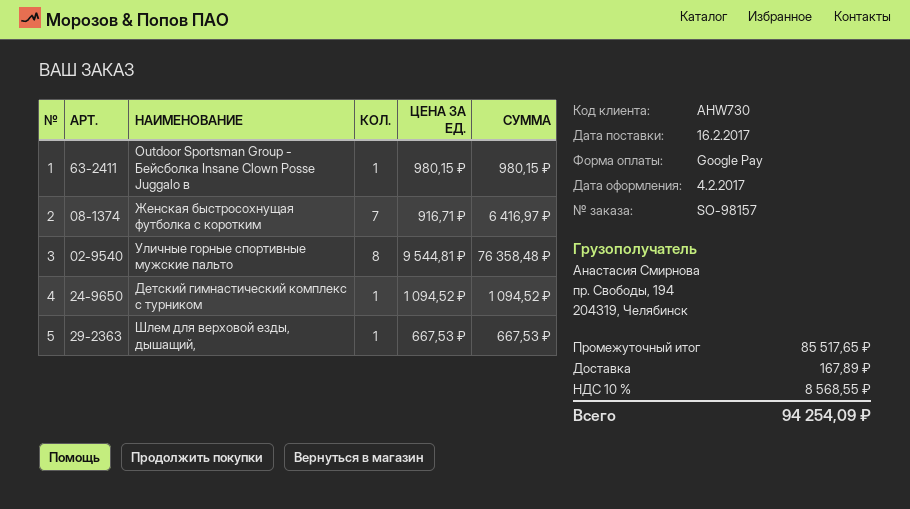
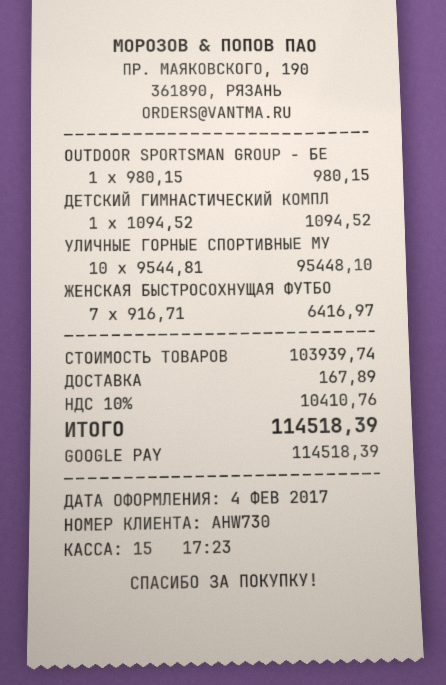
Уличные горные спортивные мужские пальто: 8 x 9544.81 = 76358.48 -> 10 x 9544.81 = 95448.10
Шлем для верховой езды, дышащий,: 1 x 667.53 = 667.53 -> none
subtotal: 85517.65 -> 103939.74
tax: 10% = 8568.55 -> 10% = 10410.76
total: 94254.09 -> 114518.39

